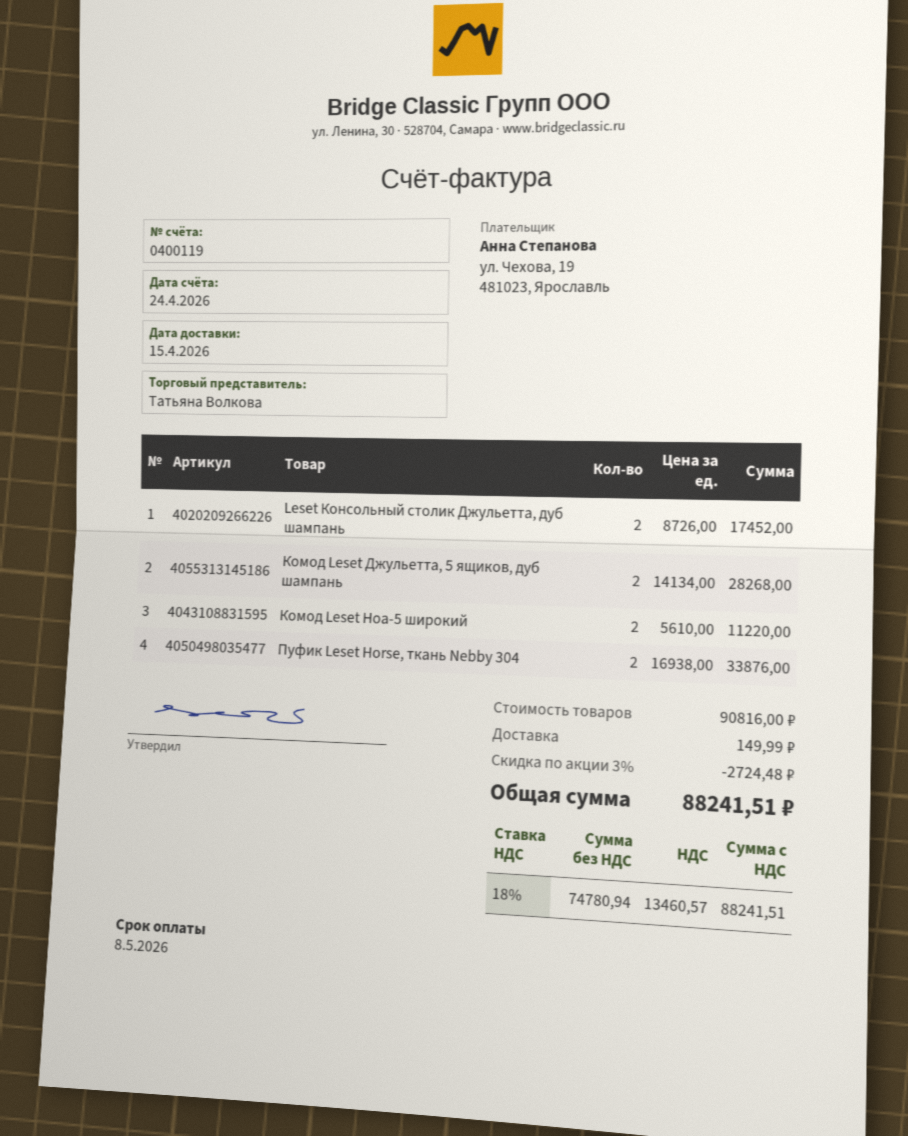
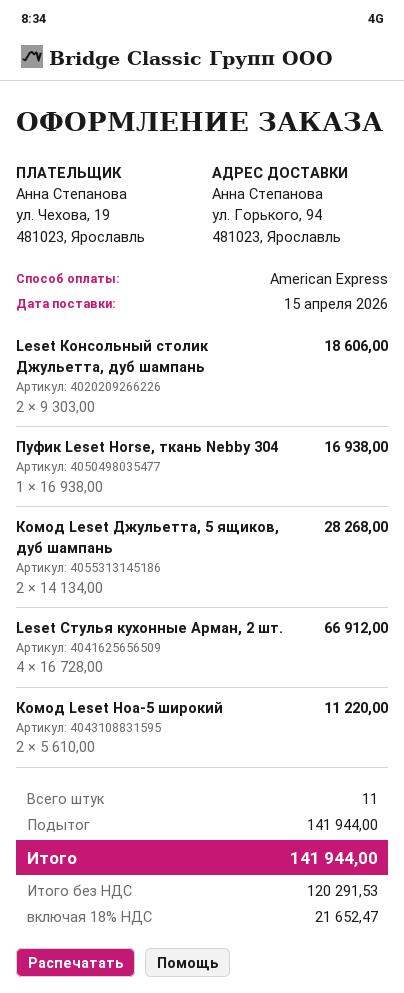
Leset Консольный столик Джульетта, дуб шампань: 2 x 8726.00 = 17452.00 -> 2 x 9303.00 = 18606.00
Пуфик Leset Horse, ткань Nebby 304: 2 x 16938.00 = 33876.00 -> 1 x 16938.00 = 16938.00
Leset Стулья кухонные Арман, 2 шт.: none -> 4 x 16728.00 = 66912.00
subtotal: 90816.00 -> 141944.00
discount: 3% = 2724.48 -> none
shipping: 149.99 -> none
net: 74780.94 -> 120291.53
tax: 18% = 13460.57 -> 18% = 21652.47
total: 88241.51 -> 141944.00

